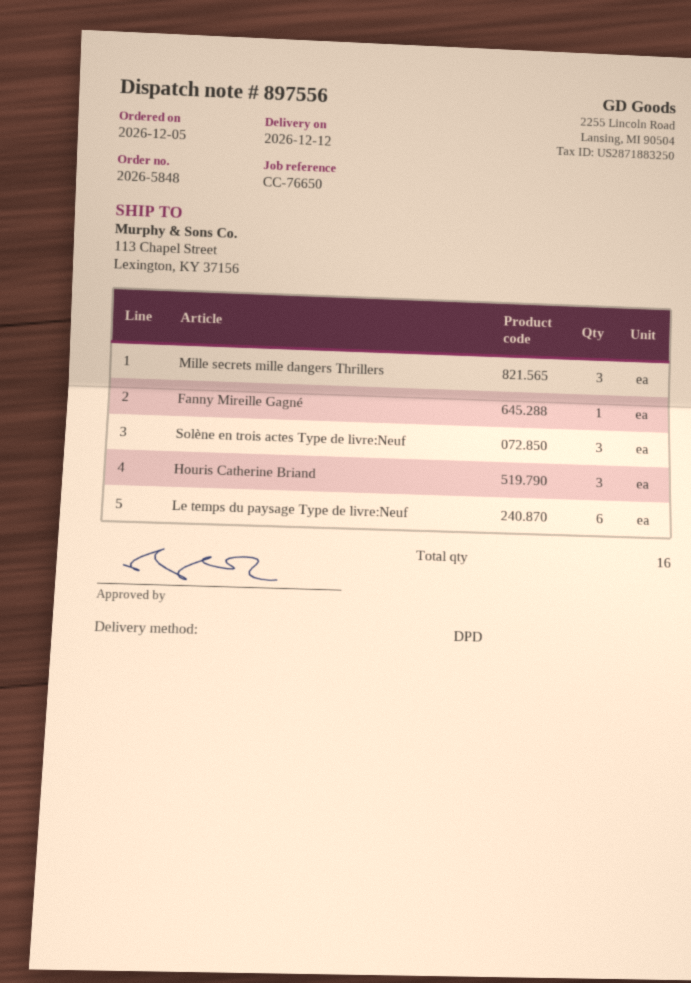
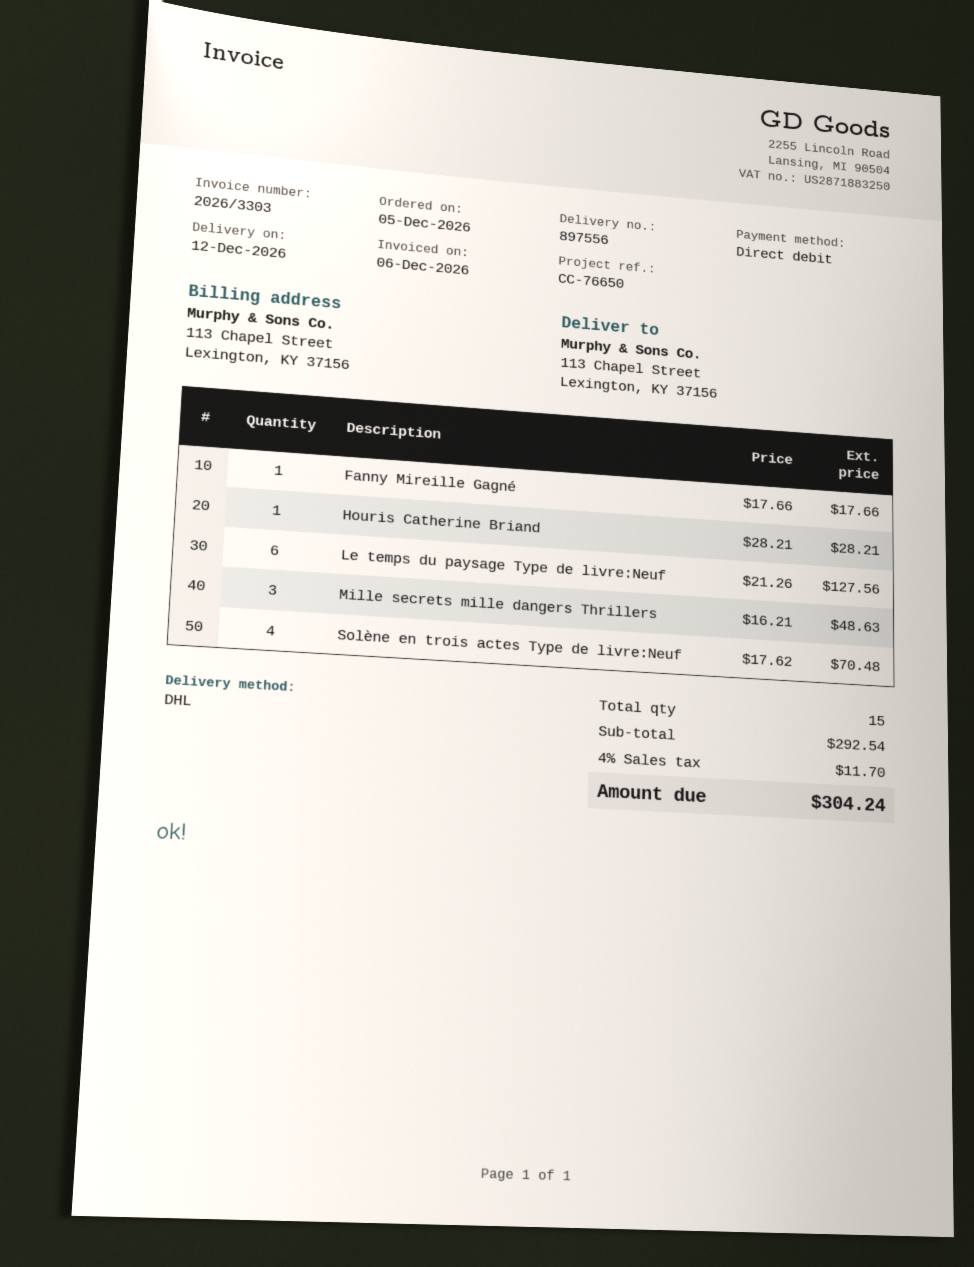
shipping method: DPD -> DHL
Solène en trois actes Type de livre:Neuf: 3 -> 4
Houris Catherine Briand: 3 -> 1
total quantity: 16 -> 15

